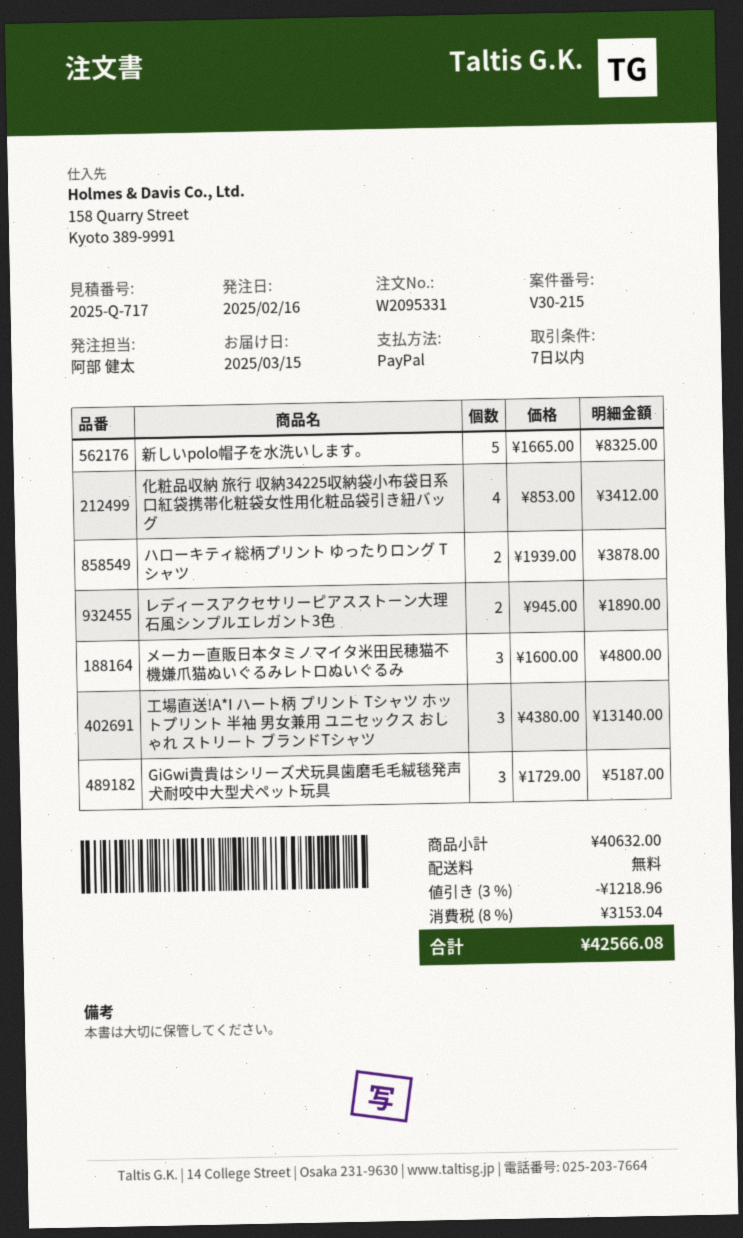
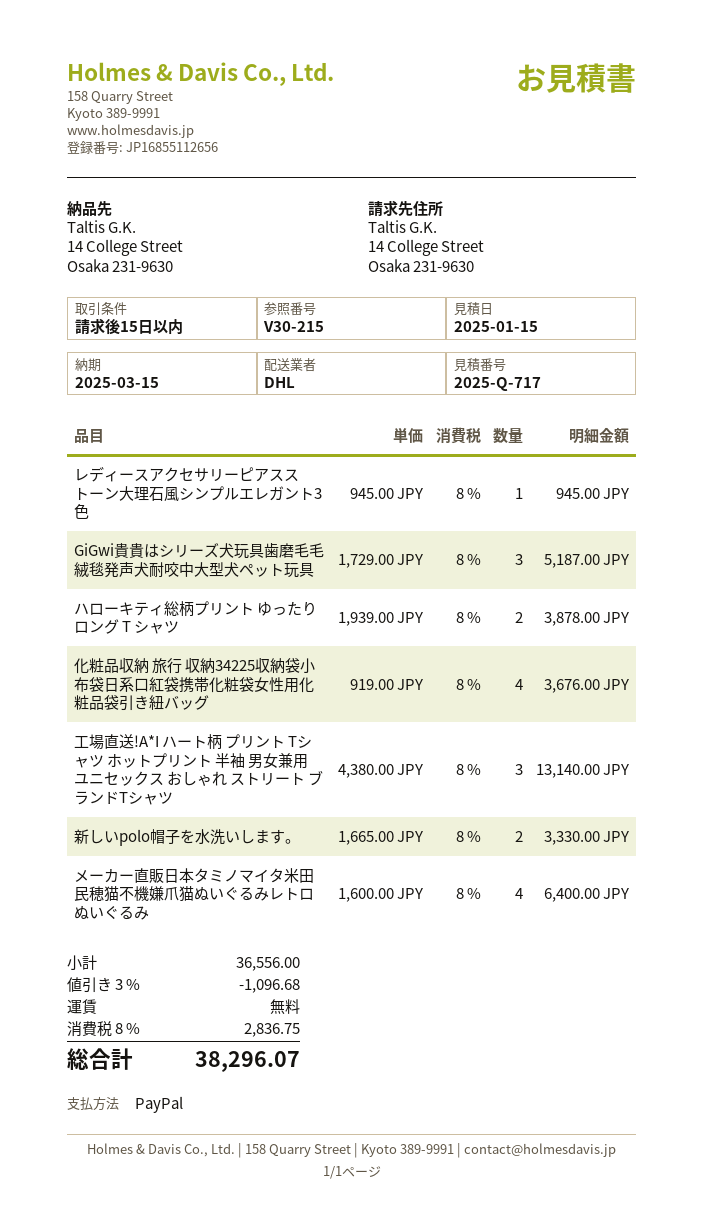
payment terms: 7 days -> 15 days
新しいpolo帽子を水洗いします。: 5 x 1665.00 = 8325.00 -> 2 x 1665.00 = 3330.00
化粧品収納 旅行 収納34225収納袋小布袋日系口紅袋携帯化粧袋女性用化粧品袋引き紐バッグ: 4 x 853.00 = 3412.00 -> 4 x 919.00 = 3676.00
レディースアクセサリーピアスストーン大理石風シンプルエレガント3色: 2 x 945.00 = 1890.00 -> 1 x 945.00 = 945.00
メーカー直販日本タミノマイタ米田民穂猫不機嫌爪猫ぬいぐるみレトロぬいぐるみ: 3 x 1600.00 = 4800.00 -> 4 x 1600.00 = 6400.00
subtotal: 40632.00 -> 36556.00
discount: 3% = 1218.96 -> 3% = 1096.68
tax: 8% = 3153.04 -> 8% = 2836.75
total: 42566.08 -> 38296.07

